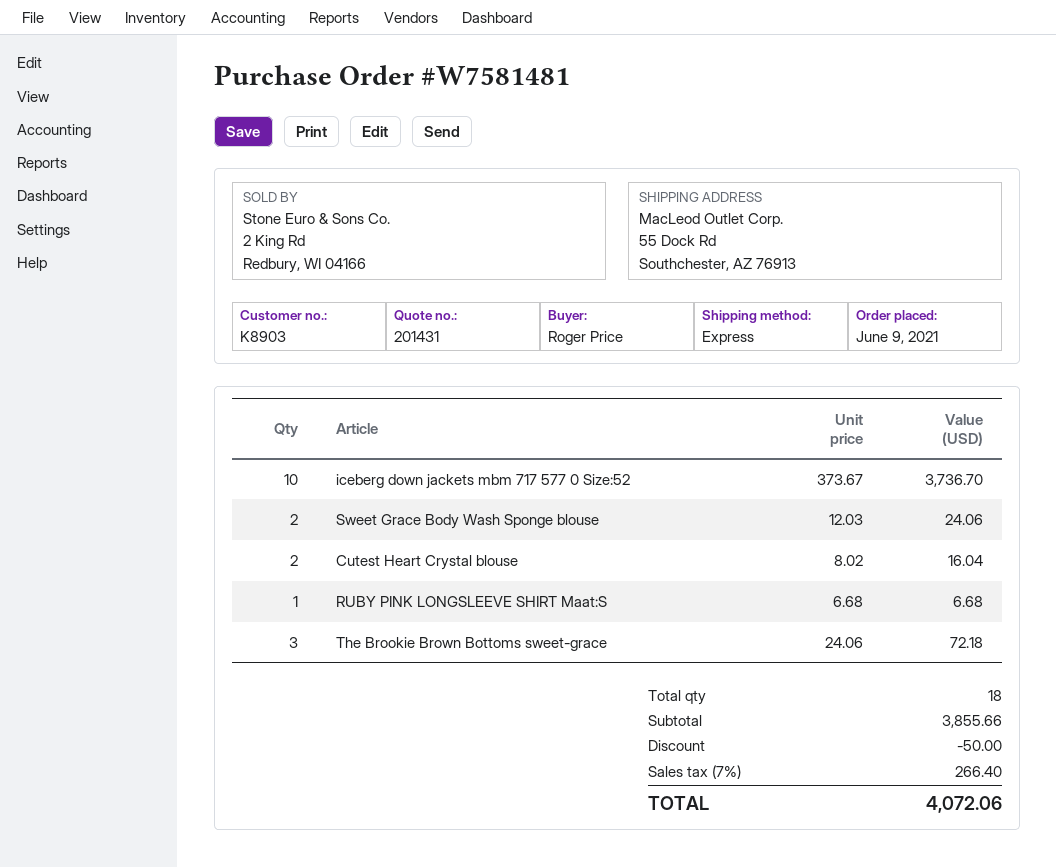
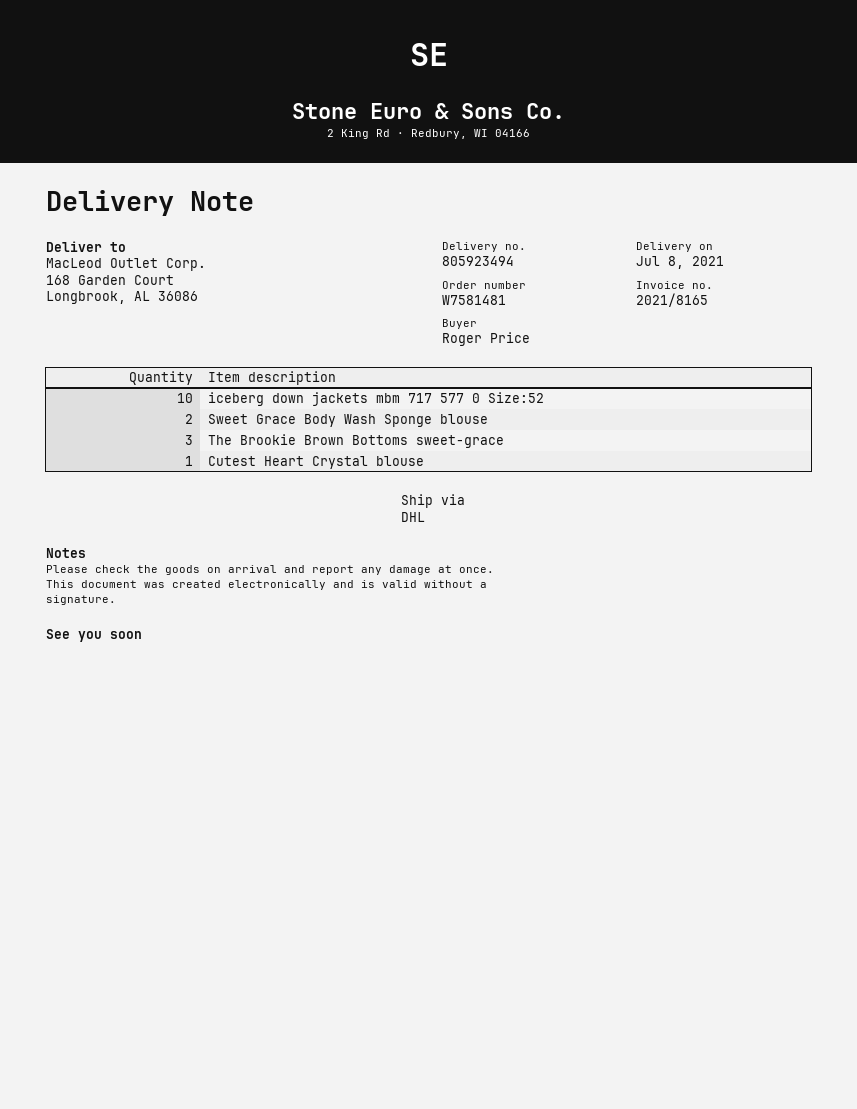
shipping method: express -> DHL
ship to: 55 Dock Rd, Southchester, AZ 76913 -> 168 Garden Court, Longbrook, AL 36086
Cutest Heart Crystal blouse: 2 -> 1
RUBY PINK LONGSLEEVE SHIRT Maat:S: 1 -> none

